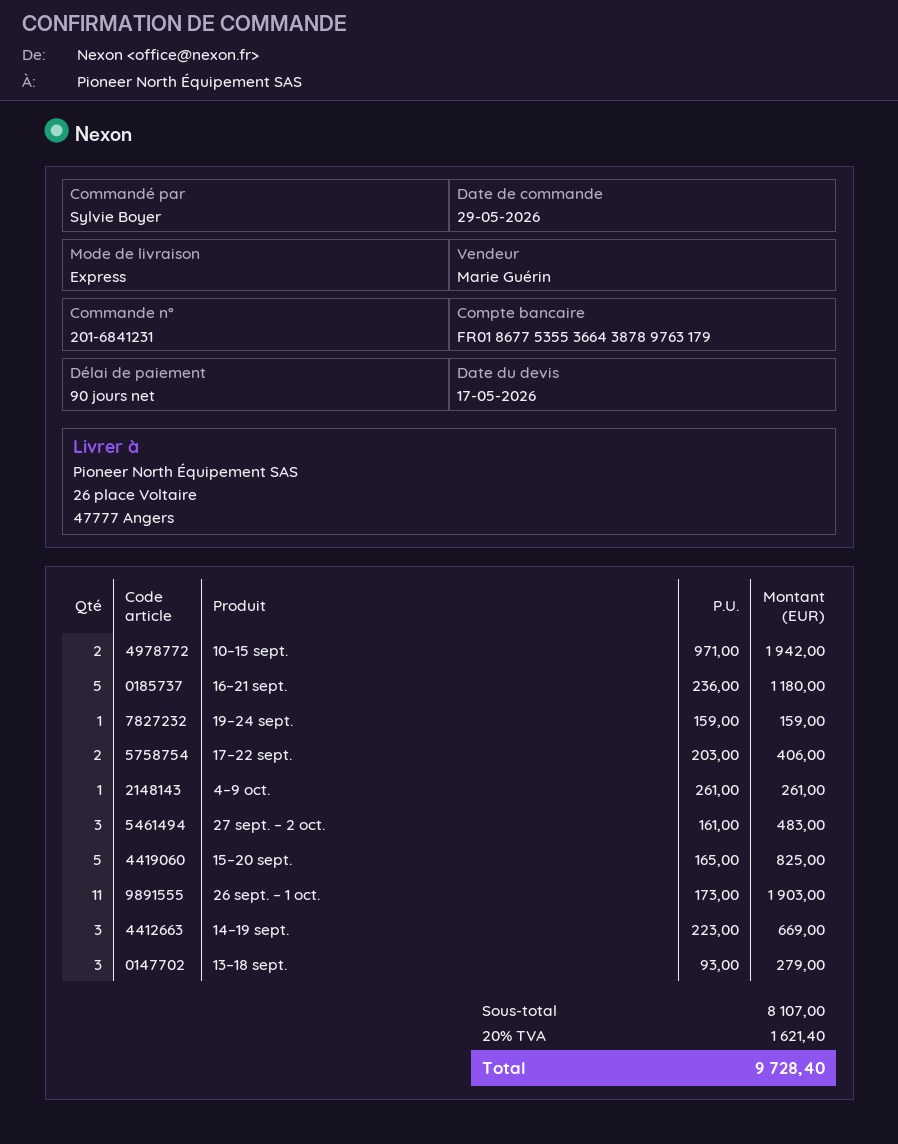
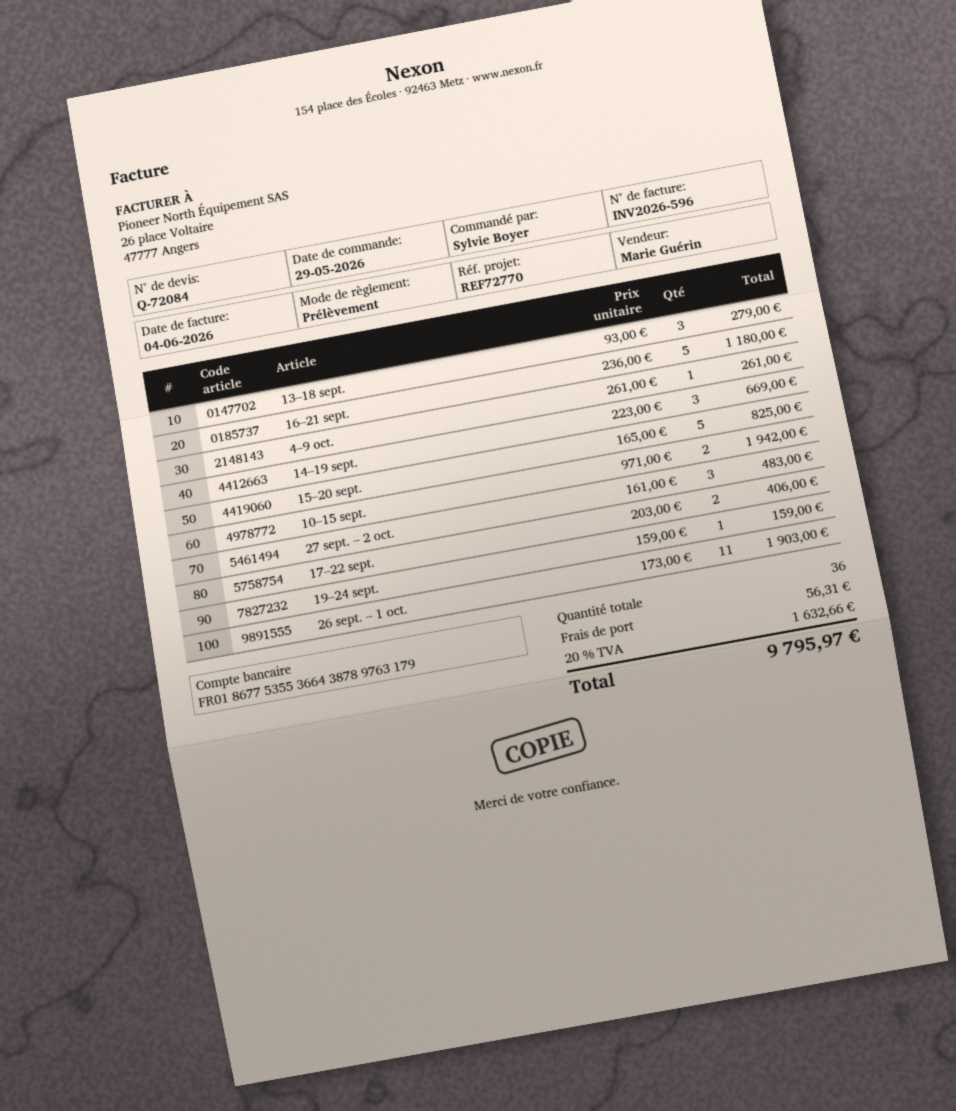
shipping: none -> 56.31
tax: 20% = 1621.40 -> 20% = 1632.66
total: 9728.40 -> 9795.97

